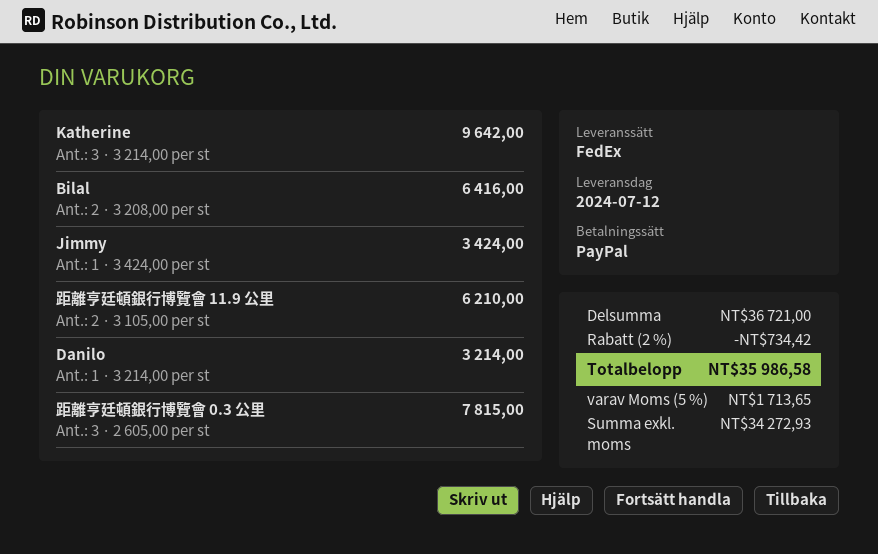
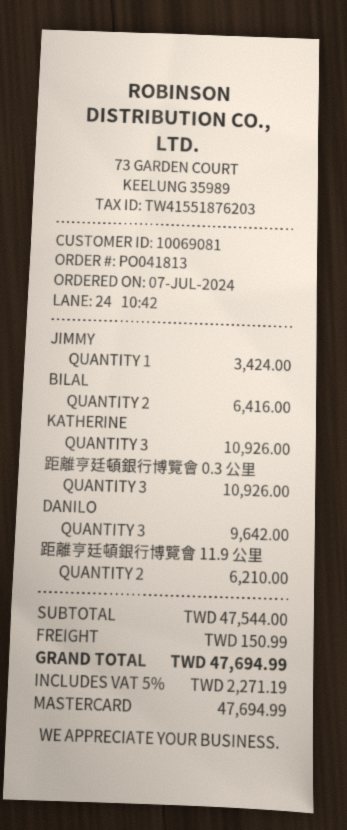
payment method: PayPal -> Mastercard
Katherine: 3 for 9642.00 -> 3 for 10926.00
Danilo: 1 for 3214.00 -> 3 for 9642.00
距離亨廷頓銀行博覽會 0.3 公里: 3 for 7815.00 -> 3 for 10926.00
subtotal: 36721.00 -> 47544.00
discount: 2% = 734.42 -> none
shipping: none -> 150.99
tax: 5% = 1713.65 -> 5% = 2271.19
total: 35986.58 -> 47694.99

